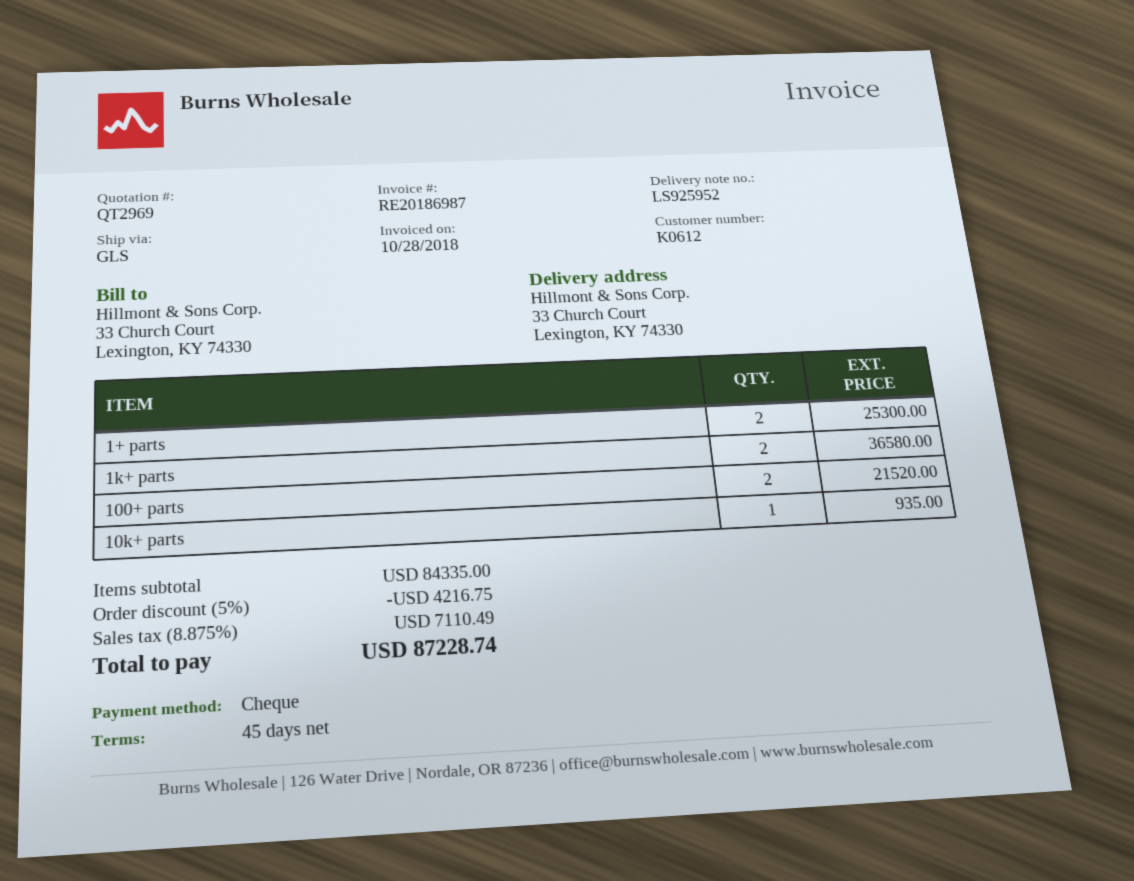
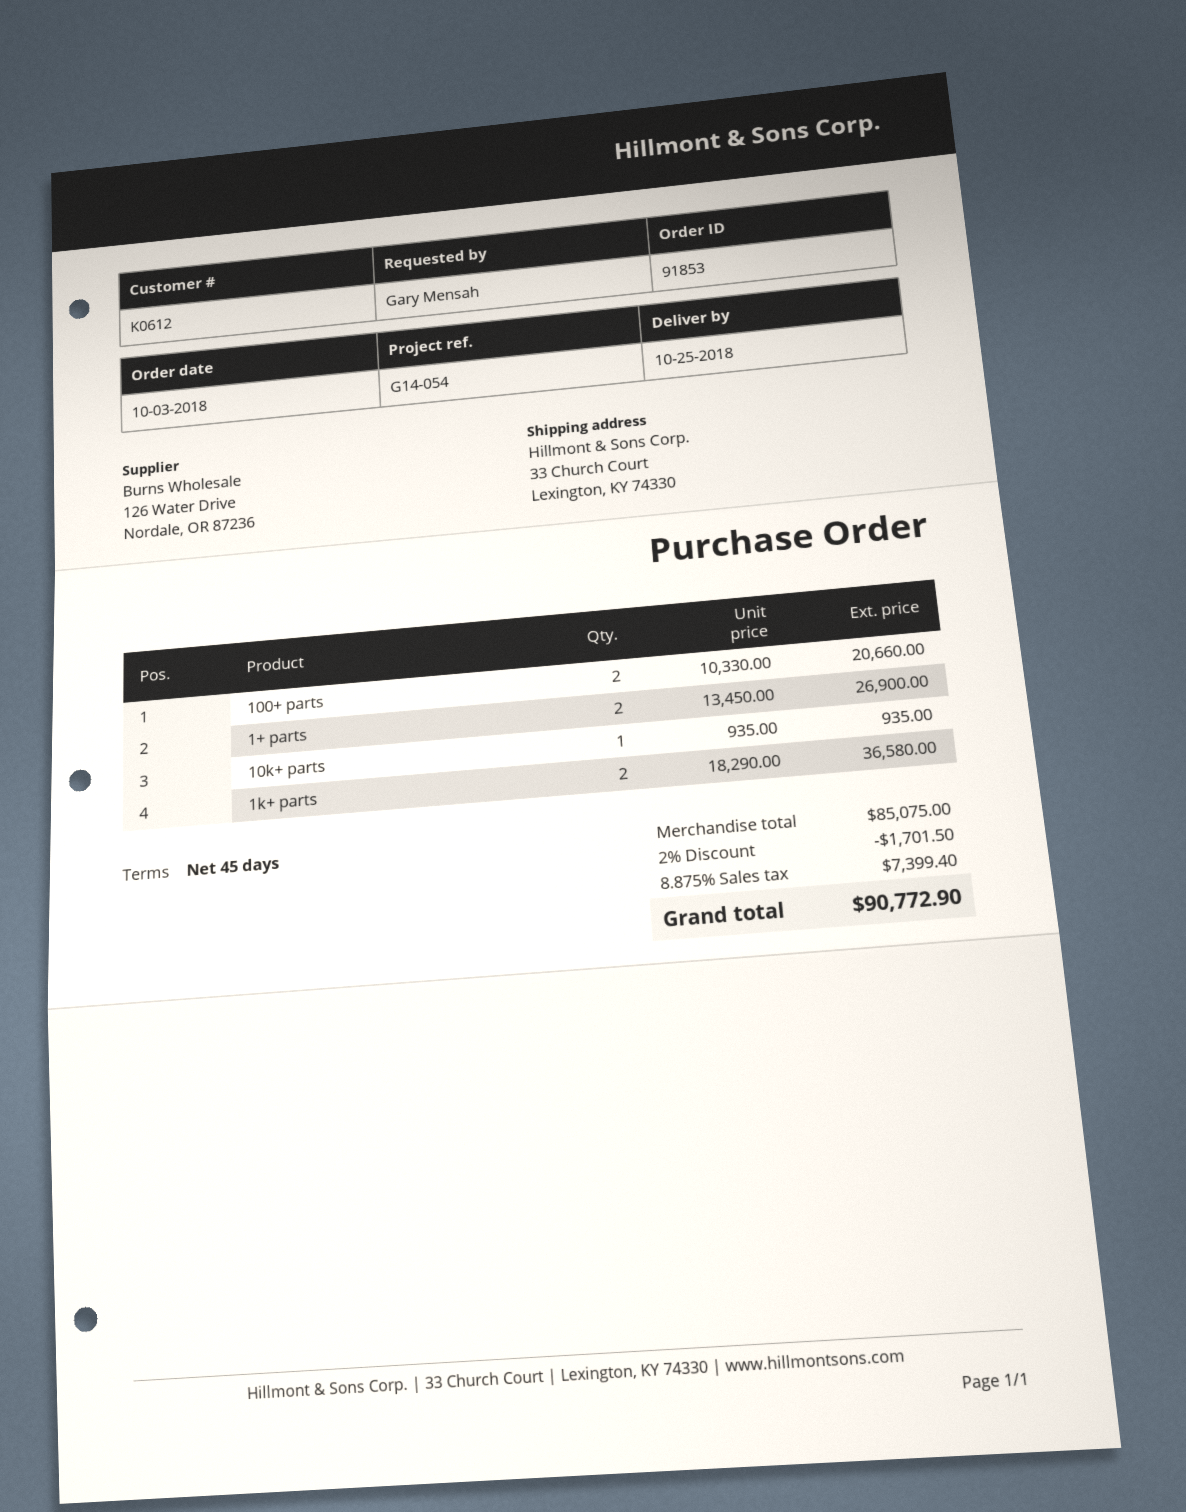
1+ parts: 2 for 25300.00 -> 2 for 26900.00
100+ parts: 2 for 21520.00 -> 2 for 20660.00
subtotal: 84335.00 -> 85075.00
discount: 5% = 4216.75 -> 2% = 1701.50
tax: 8.875% = 7110.49 -> 8.875% = 7399.40
total: 87228.74 -> 90772.90

